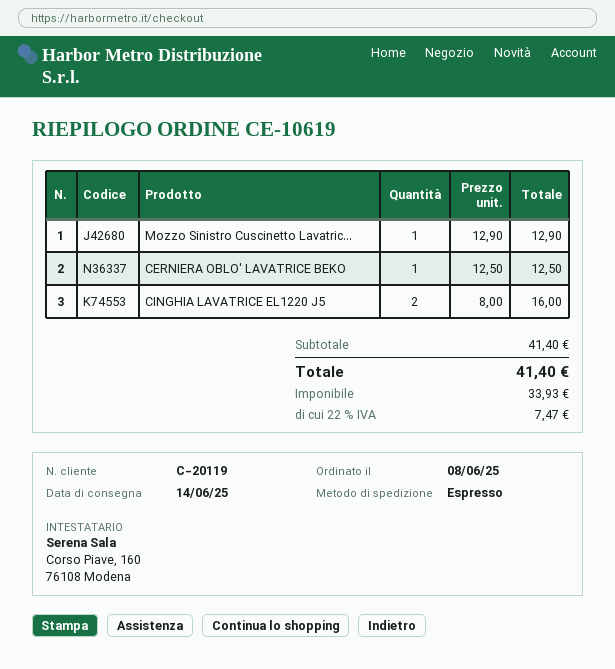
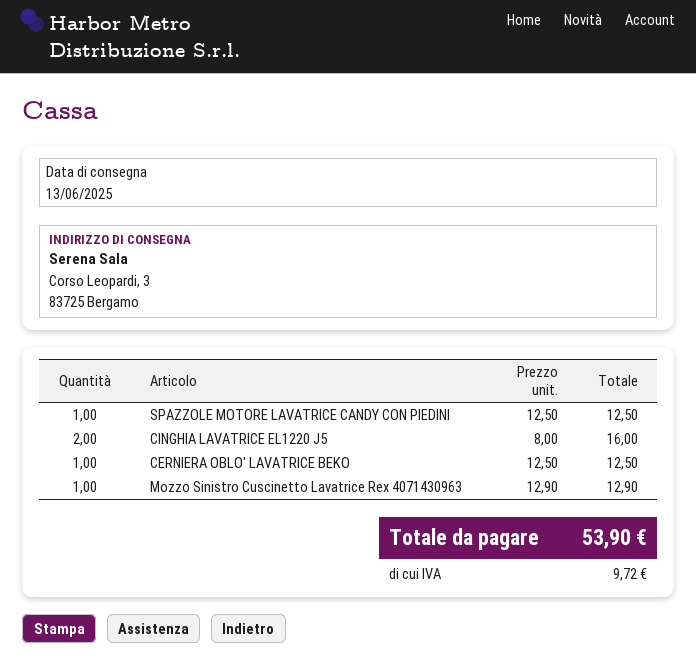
delivery date: 2025-06-14 -> 2025-06-13
SPAZZOLE MOTORE LAVATRICE CANDY CON PIEDINI: none -> 1 x 12.50 = 12.50
tax: 7.47 -> 9.72
total: 41.40 -> 53.90

